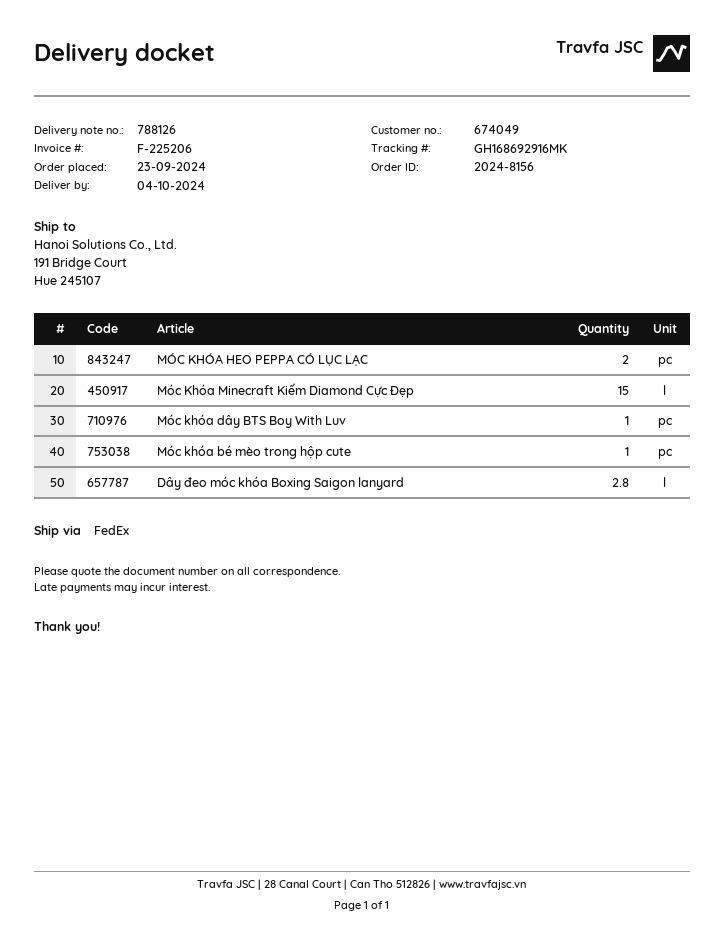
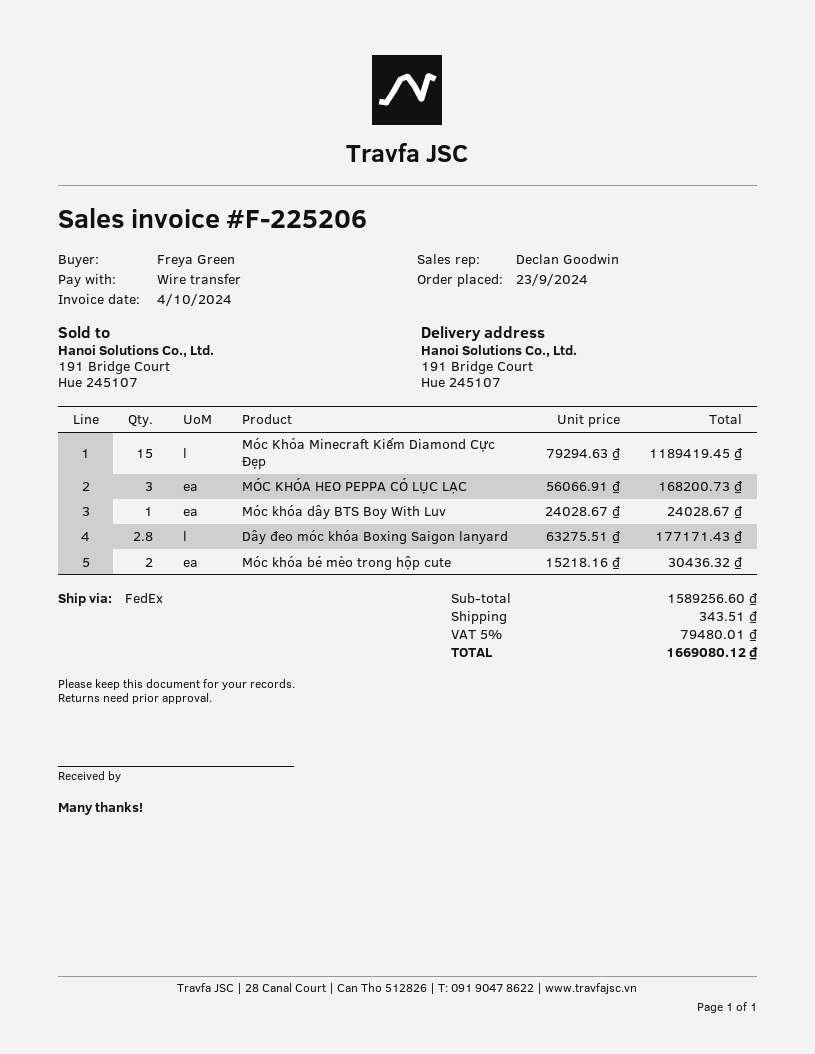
MÓC KHÓA HEO PEPPA CÓ LỤC LẠC: 2 -> 3
Móc khóa bé mèo trong hộp cute: 1 -> 2

